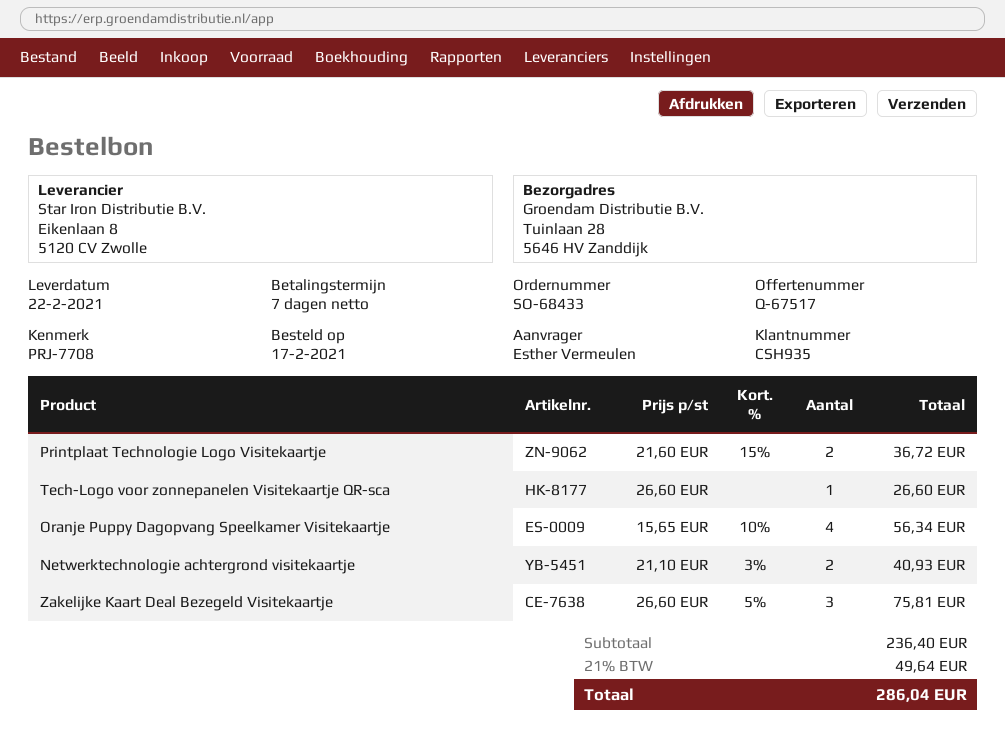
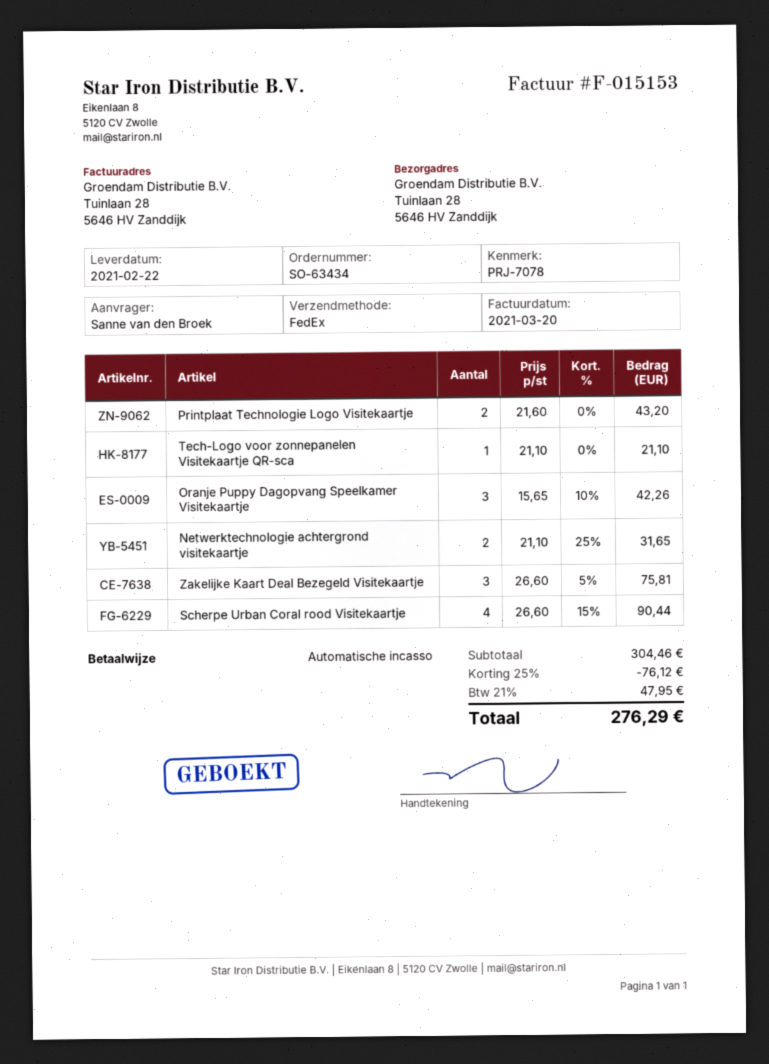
order number: SO-68433 -> SO-63434
reference: PRJ-7708 -> PRJ-7078
ordered by: Esther Vermeulen -> Sanne van den Broek
Printplaat Technologie Logo Visitekaartje: 2 x 21.60 - 15% = 36.72 -> 2 x 21.60 = 43.20
Tech-Logo voor zonnepanelen Visitekaartje QR-sca: 1 x 26.60 = 26.60 -> 1 x 21.10 = 21.10
Oranje Puppy Dagopvang Speelkamer Visitekaartje: 4 x 15.65 - 10% = 56.34 -> 3 x 15.65 - 10% = 42.26
Netwerktechnologie achtergrond visitekaartje: 2 x 21.10 - 3% = 40.93 -> 2 x 21.10 - 25% = 31.65
Scherpe Urban Coral rood Visitekaartje: none -> 4 x 26.60 - 15% = 90.44
subtotal: 236.40 -> 304.46
discount: none -> 25% = 76.12
tax: 21% = 49.64 -> 21% = 47.95
total: 286.04 -> 276.29

